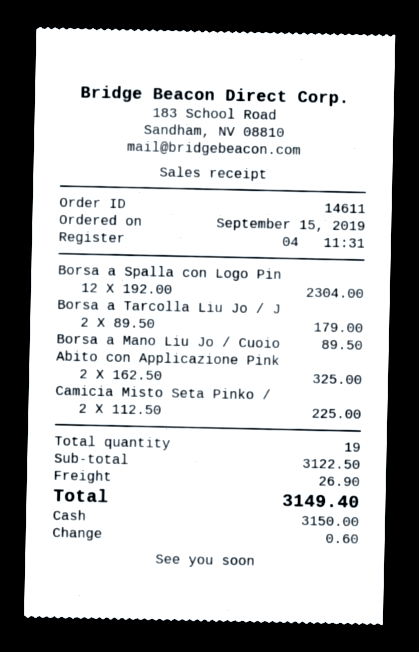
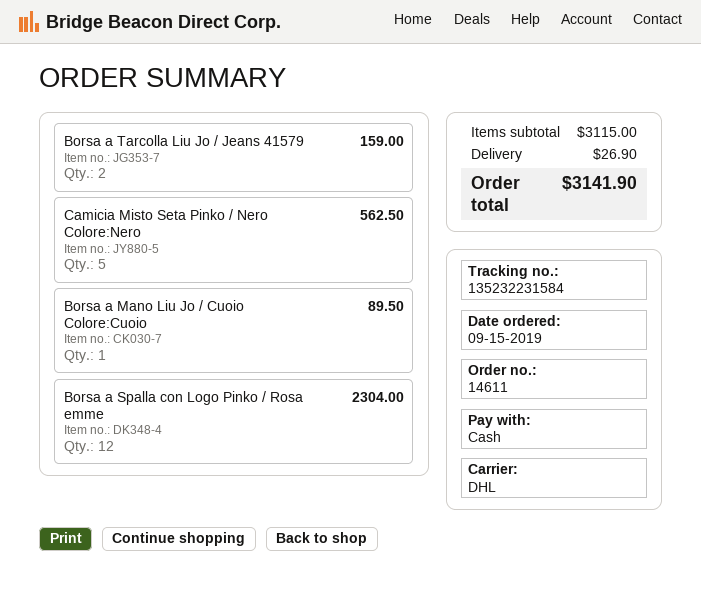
Borsa a Tarcolla Liu Jo / J: 2 for 179.00 -> 2 for 159.00
Abito con Applicazione Pink: 2 for 325.00 -> none
Camicia Misto Seta Pinko /: 2 for 225.00 -> 5 for 562.50
subtotal: 3122.50 -> 3115.00
total: 3149.40 -> 3141.90

